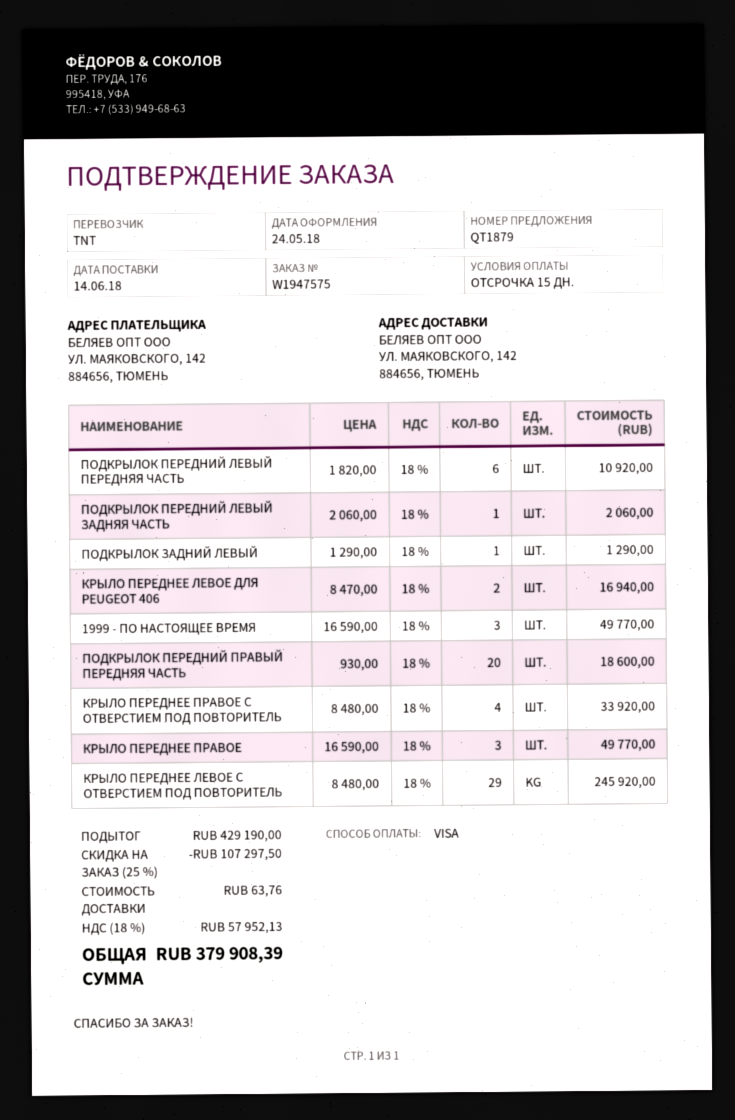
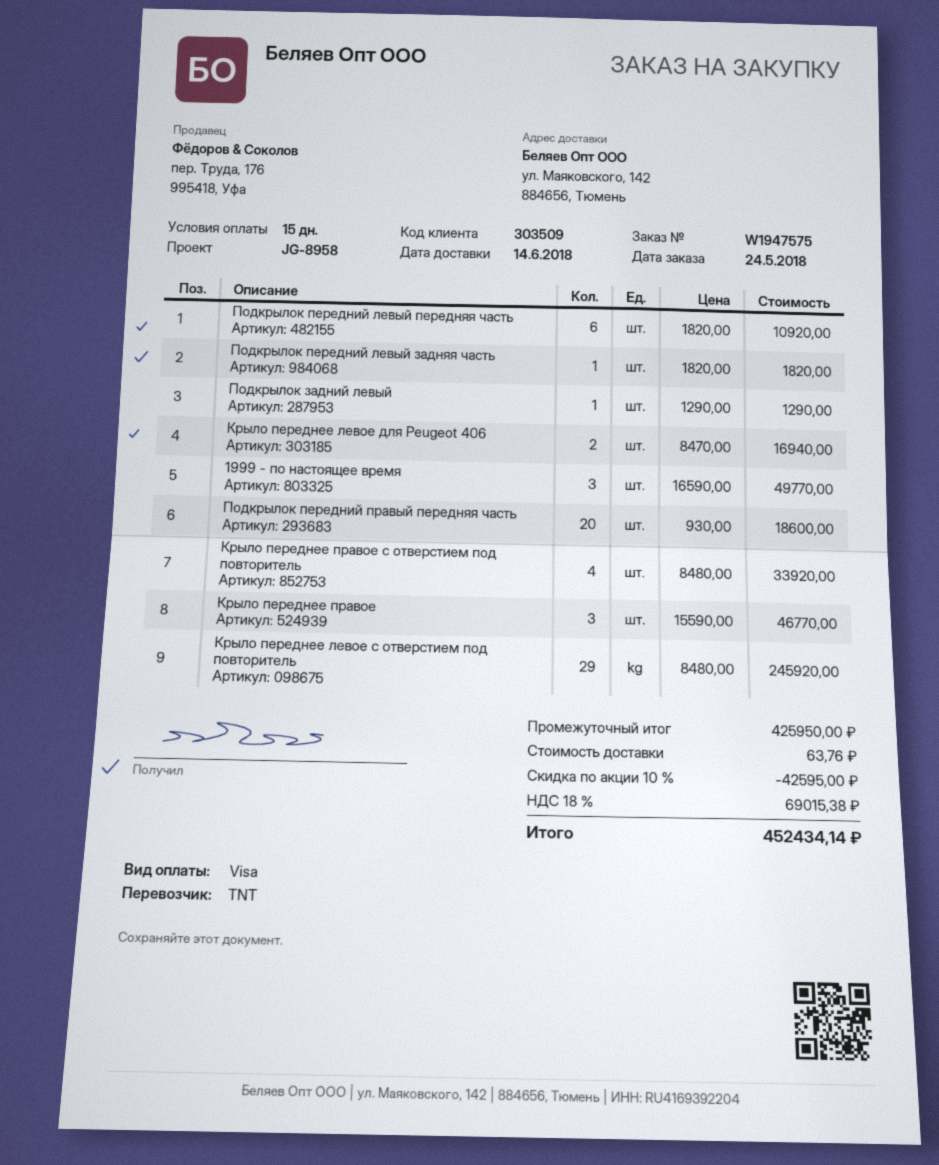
ПОДКРЫЛОК ПЕРЕДНИЙ ЛЕВЫЙ ЗАДНЯЯ ЧАСТЬ: 1 x 2060.00 = 2060.00 -> 1 x 1820.00 = 1820.00
КРЫЛО ПЕРЕДНЕЕ ПРАВОЕ: 3 x 16590.00 = 49770.00 -> 3 x 15590.00 = 46770.00
subtotal: 429190.00 -> 425950.00
discount: 25% = 107297.50 -> 10% = 42595.00
tax: 18% = 57952.13 -> 18% = 69015.38
total: 379908.39 -> 452434.14

